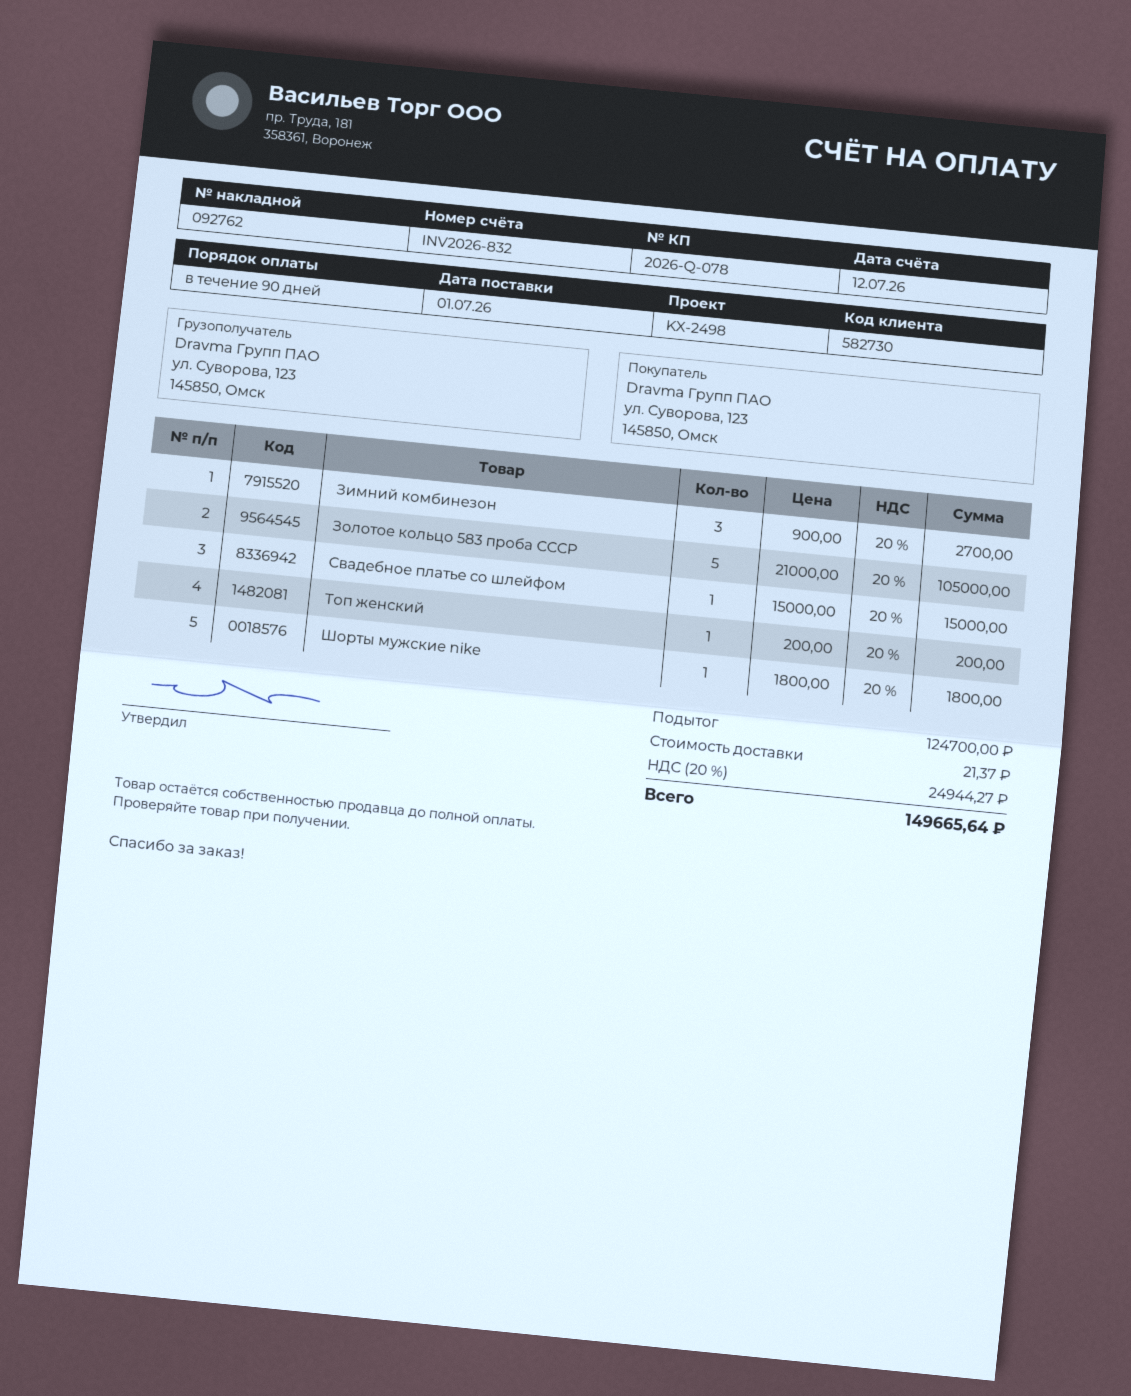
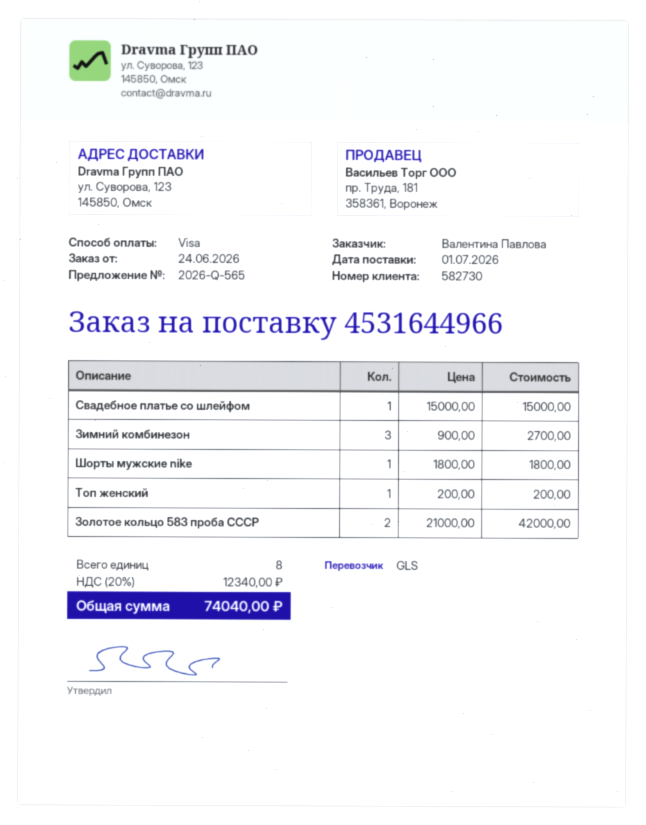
quote number: 2026-Q-078 -> 2026-Q-565
Золотое кольцо 583 проба СССР: 5 x 21000.00 = 105000.00 -> 2 x 21000.00 = 42000.00
shipping: 21.37 -> none
tax: 20% = 24944.27 -> 20% = 12340.00
total: 149665.64 -> 74040.00

